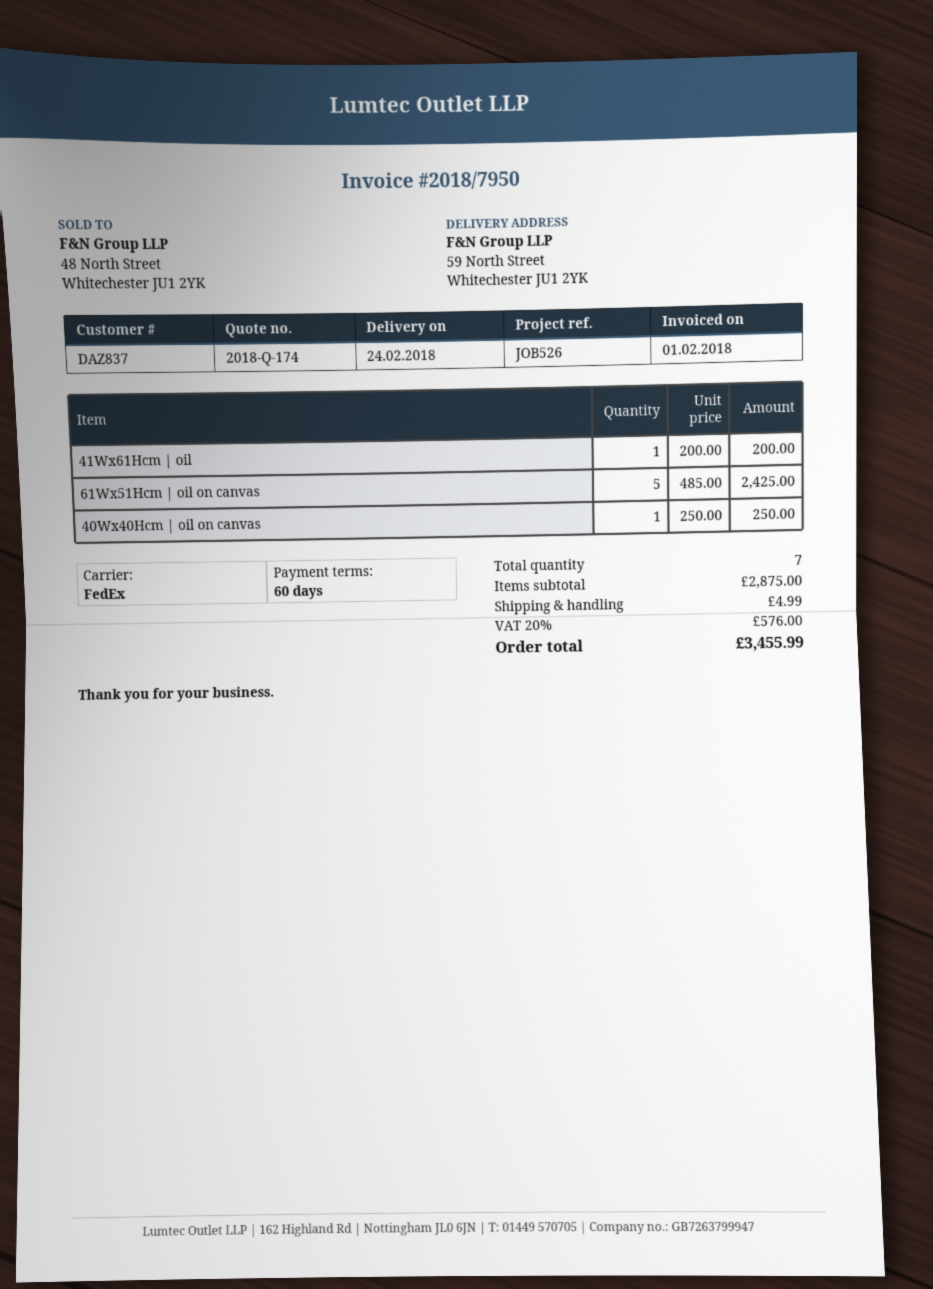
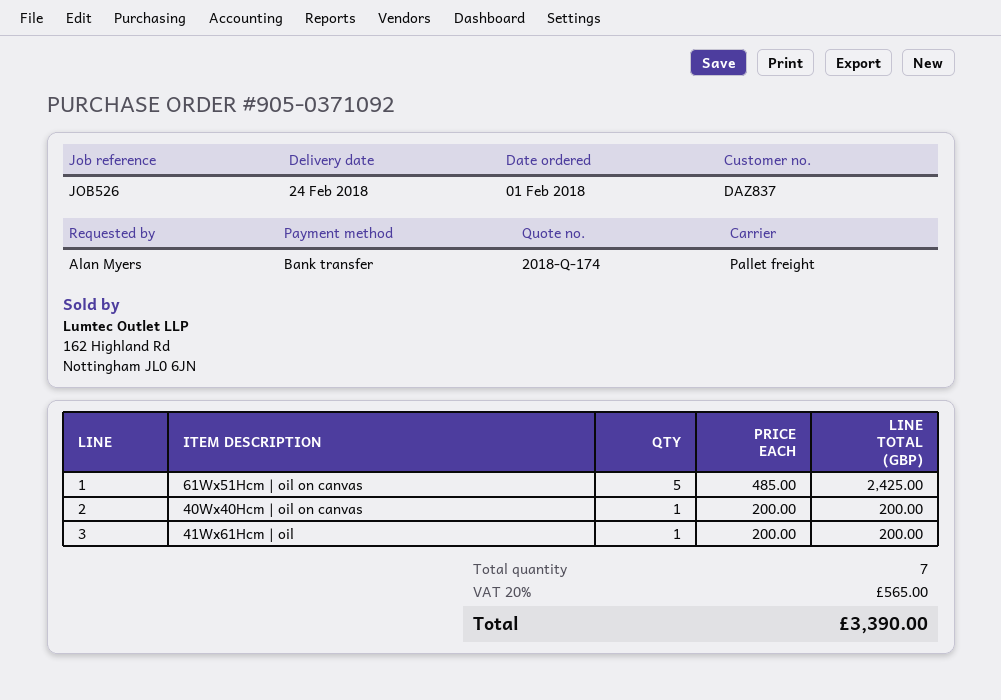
shipping method: FedEx -> pallet freight
40Wx40Hcm | oil on canvas: 1 x 250.00 = 250.00 -> 1 x 200.00 = 200.00
shipping: 4.99 -> none
tax: 20% = 576.00 -> 20% = 565.00
total: 3455.99 -> 3390.00

